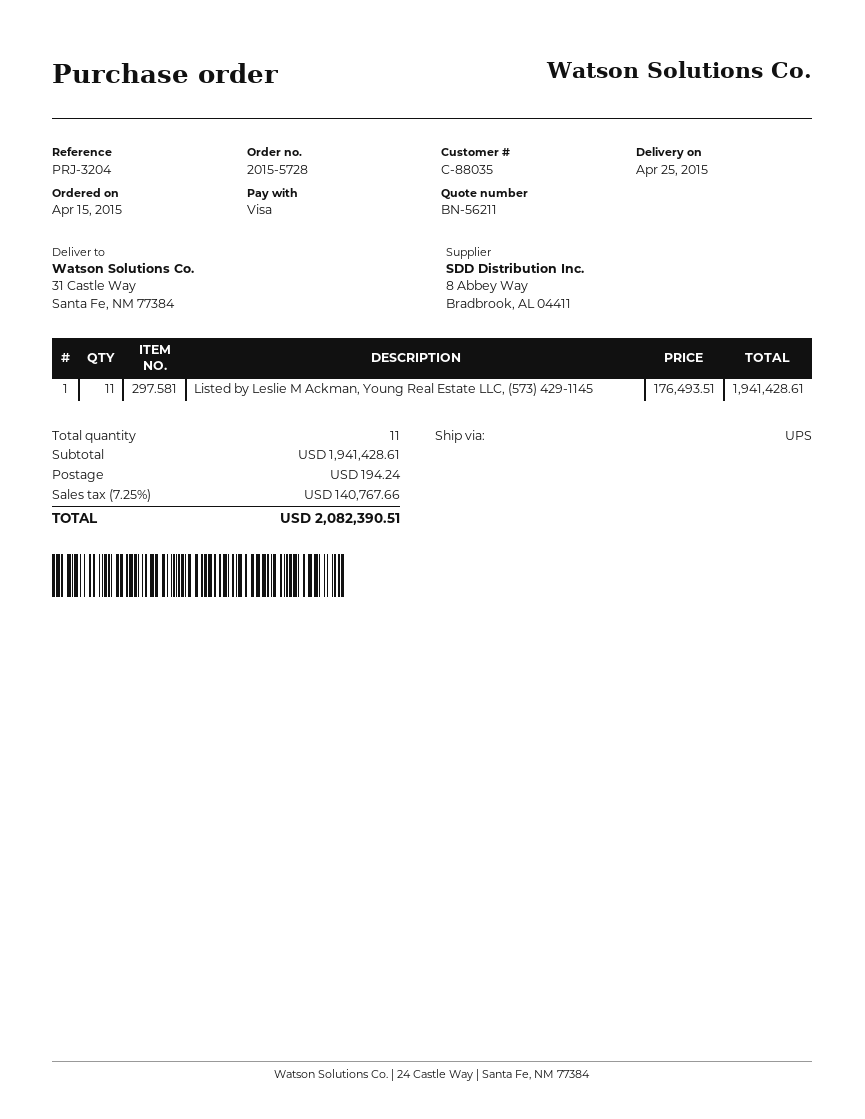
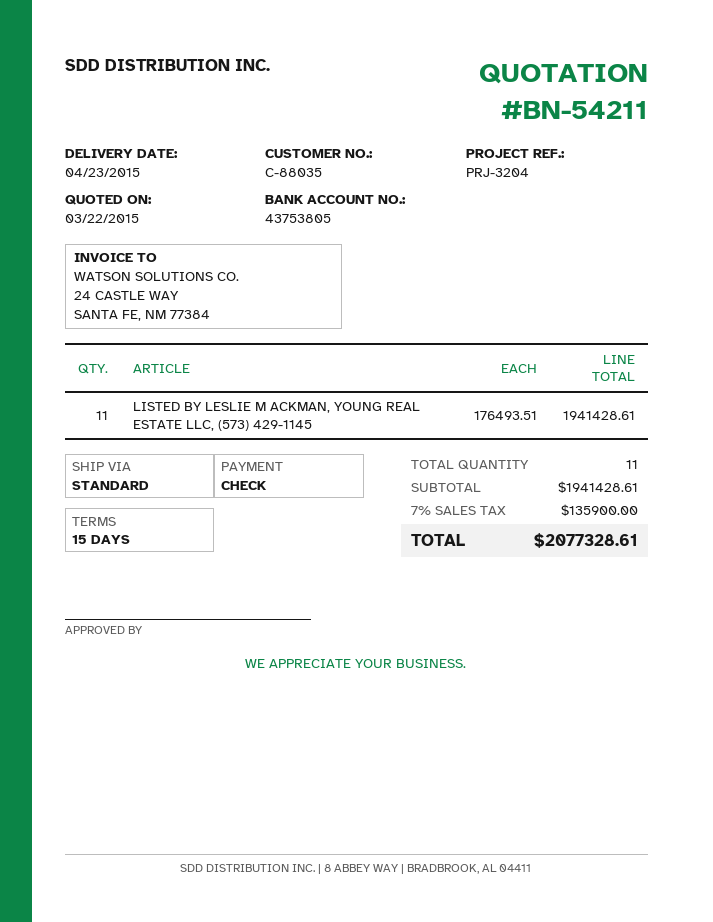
quote number: BN-56211 -> BN-54211
delivery date: 2015-04-25 -> 2015-04-23
payment method: Visa -> cheque
shipping method: UPS -> standard
shipping: 194.24 -> none
tax: 7.25% = 140767.66 -> 7% = 135900.00
total: 2082390.51 -> 2077328.61

